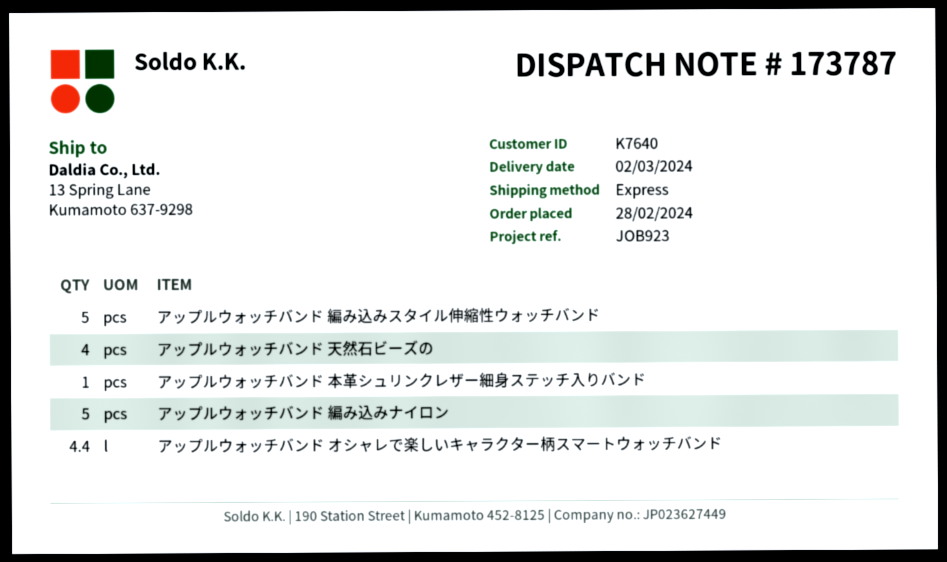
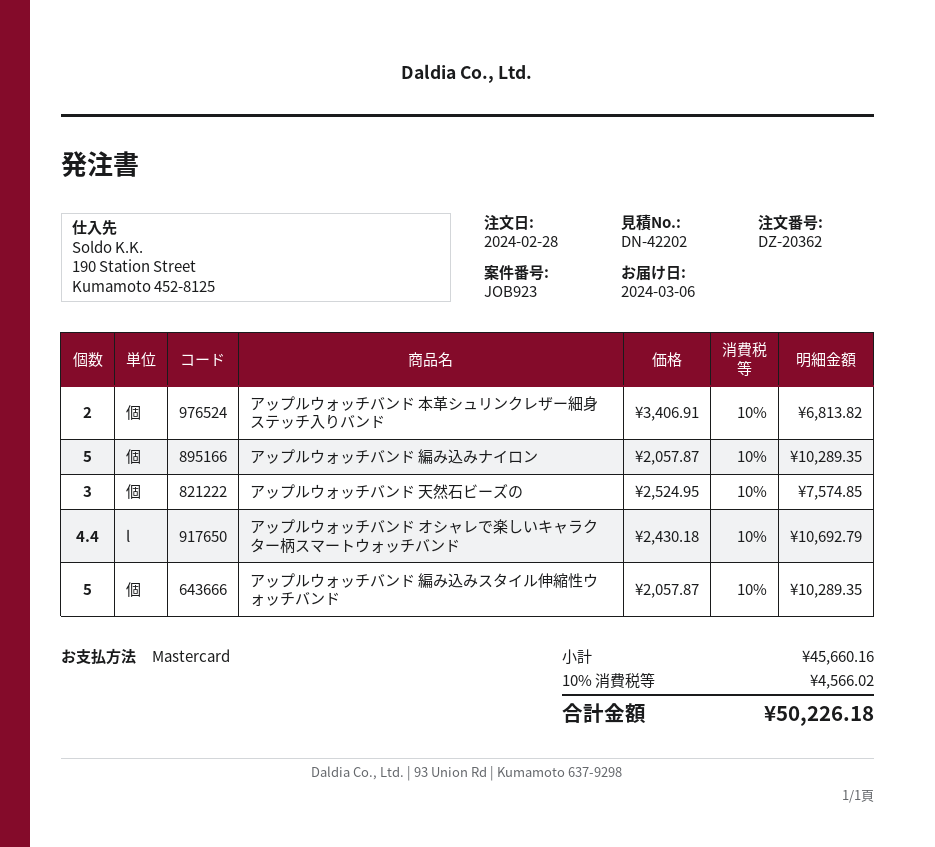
delivery date: 2024-03-02 -> 2024-03-06
アップルウォッチバンド 天然石ビーズの: 4 -> 3
アップルウォッチバンド 本革シュリンクレザー細身ステッチ入りバンド: 1 -> 2

